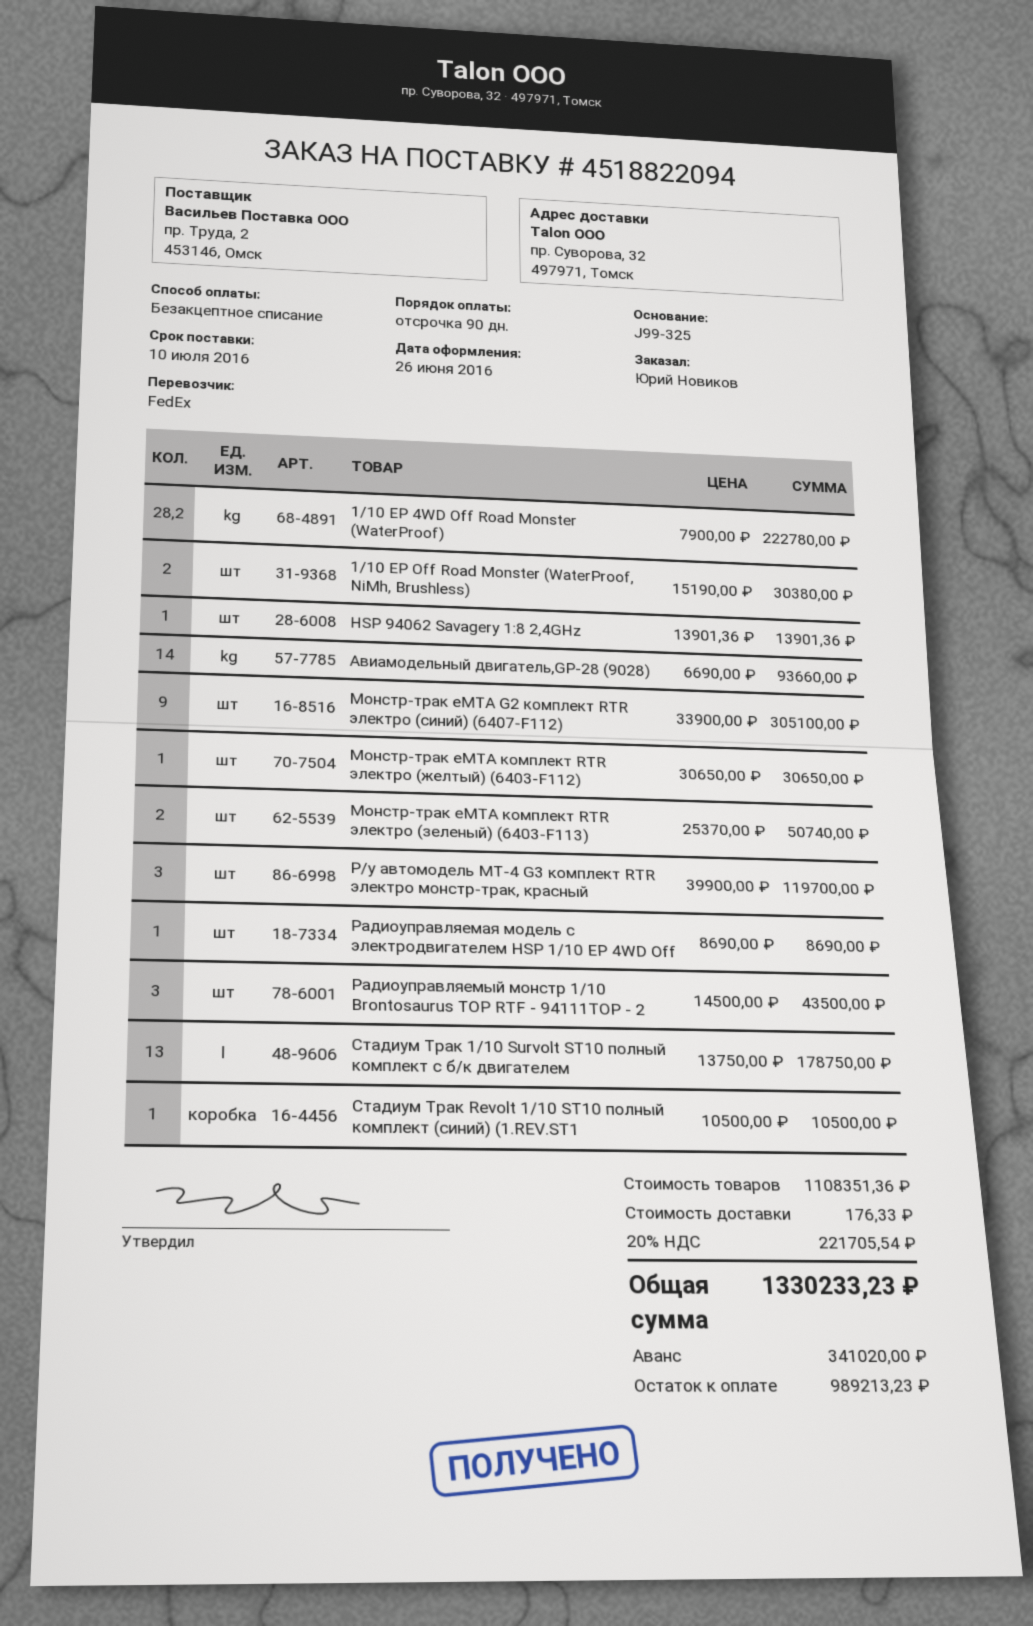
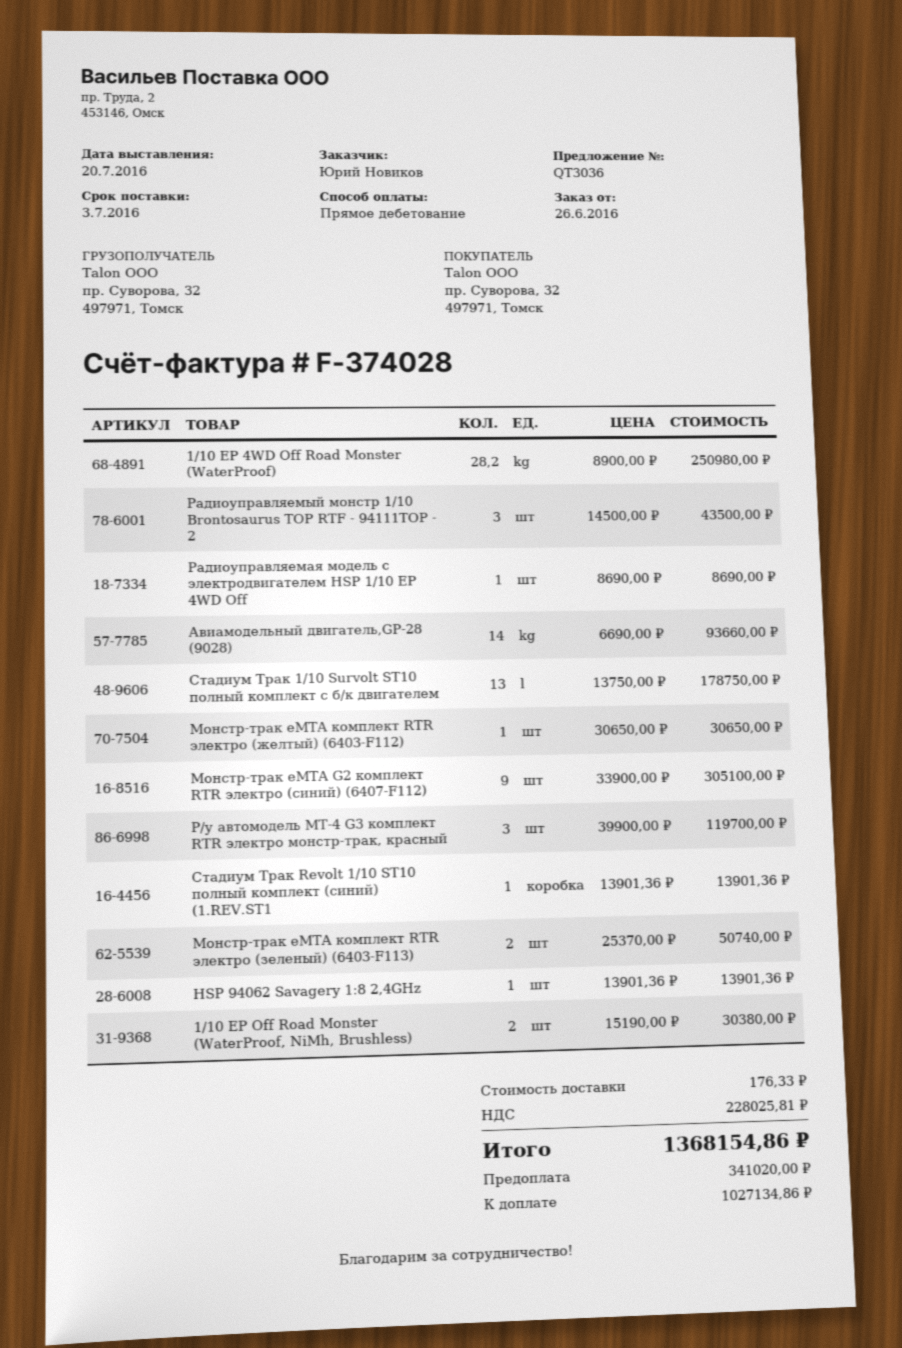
delivery date: 2016-07-10 -> 2016-07-03
1/10 EP 4WD Off Road Monster (WaterProof): 28.2 x 7900.00 = 222780.00 -> 28.2 x 8900.00 = 250980.00
Стадиум Трак Revolt 1/10 ST10 полный комплект (синий) (1.REV.ST1: 1 x 10500.00 = 10500.00 -> 1 x 13901.36 = 13901.36
tax: 221705.54 -> 228025.81
total: 1330233.23 -> 1368154.86
balance: 989213.23 -> 1027134.86

